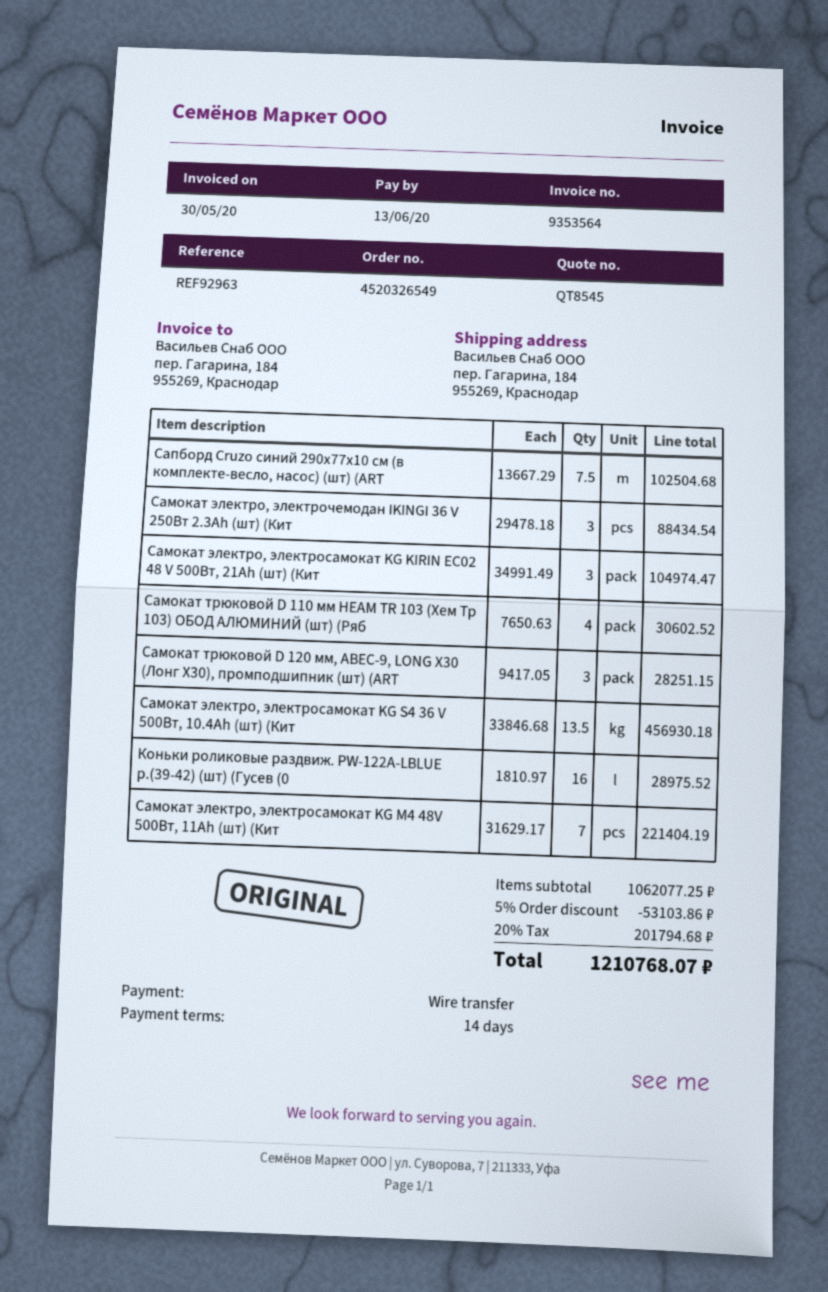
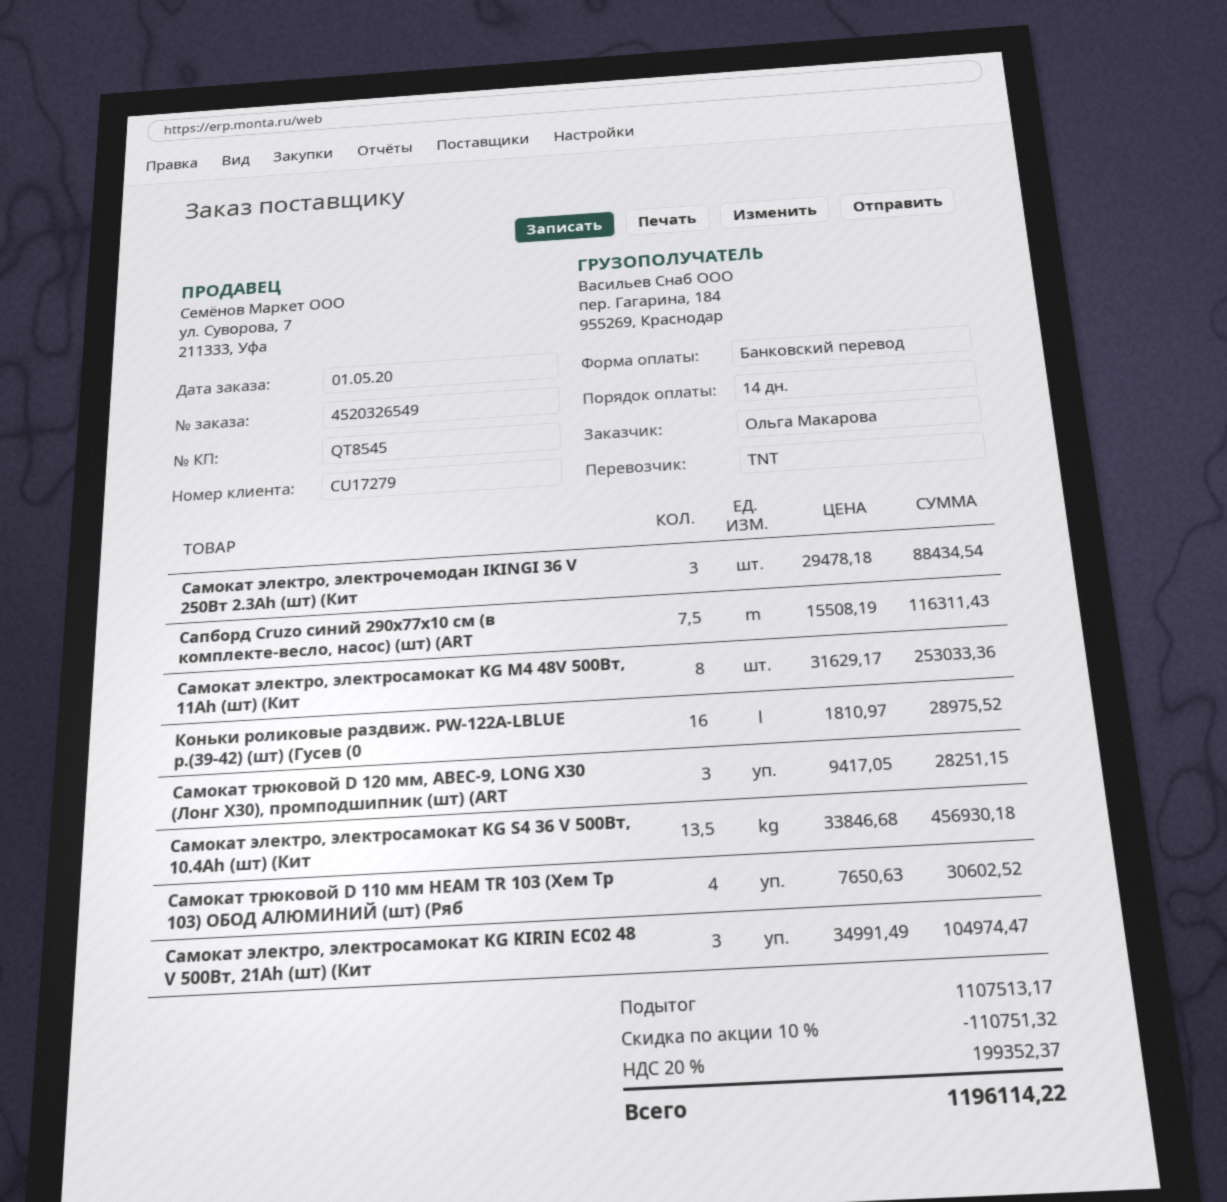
Сапборд Cruzo синий 290x77x10 см (в комплекте-весло, насос) (шт) (ART: 7.5 x 13667.29 = 102504.68 -> 7.5 x 15508.19 = 116311.43
Самокат электро, электросамокат KG M4 48V 500Вт, 11Ah (шт) (Кит: 7 x 31629.17 = 221404.19 -> 8 x 31629.17 = 253033.36
subtotal: 1062077.25 -> 1107513.17
discount: 5% = 53103.86 -> 10% = 110751.32
tax: 20% = 201794.68 -> 20% = 199352.37
total: 1210768.07 -> 1196114.22

